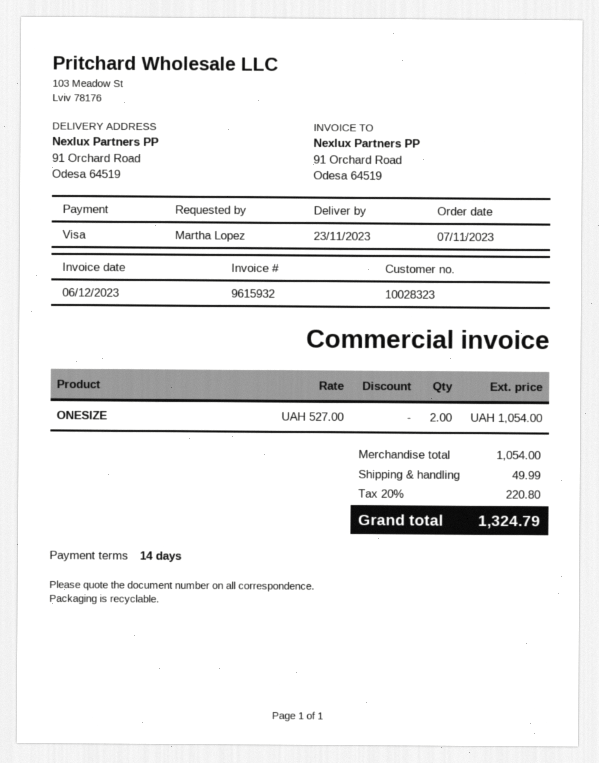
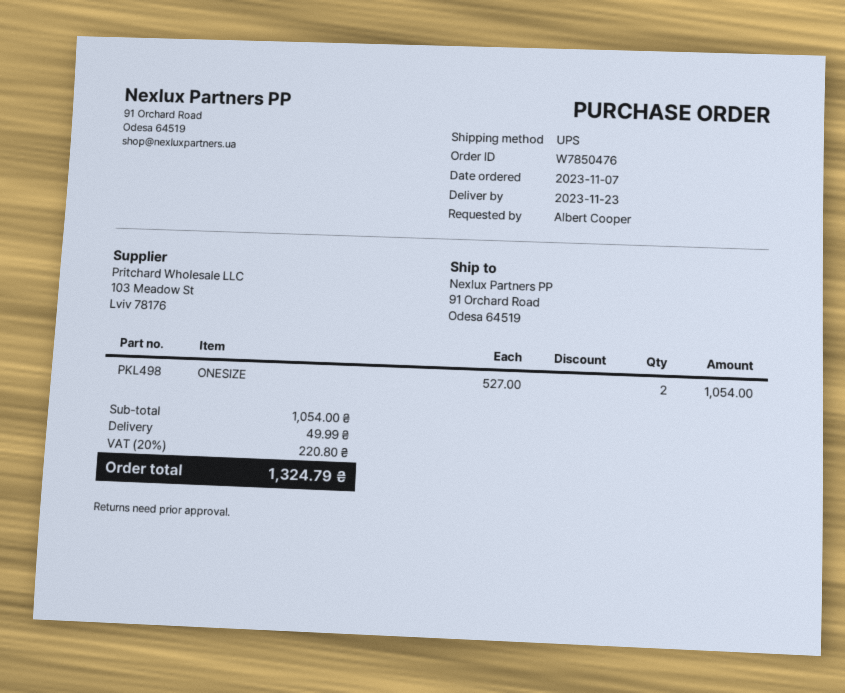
ordered by: Martha Lopez -> Albert Cooper

